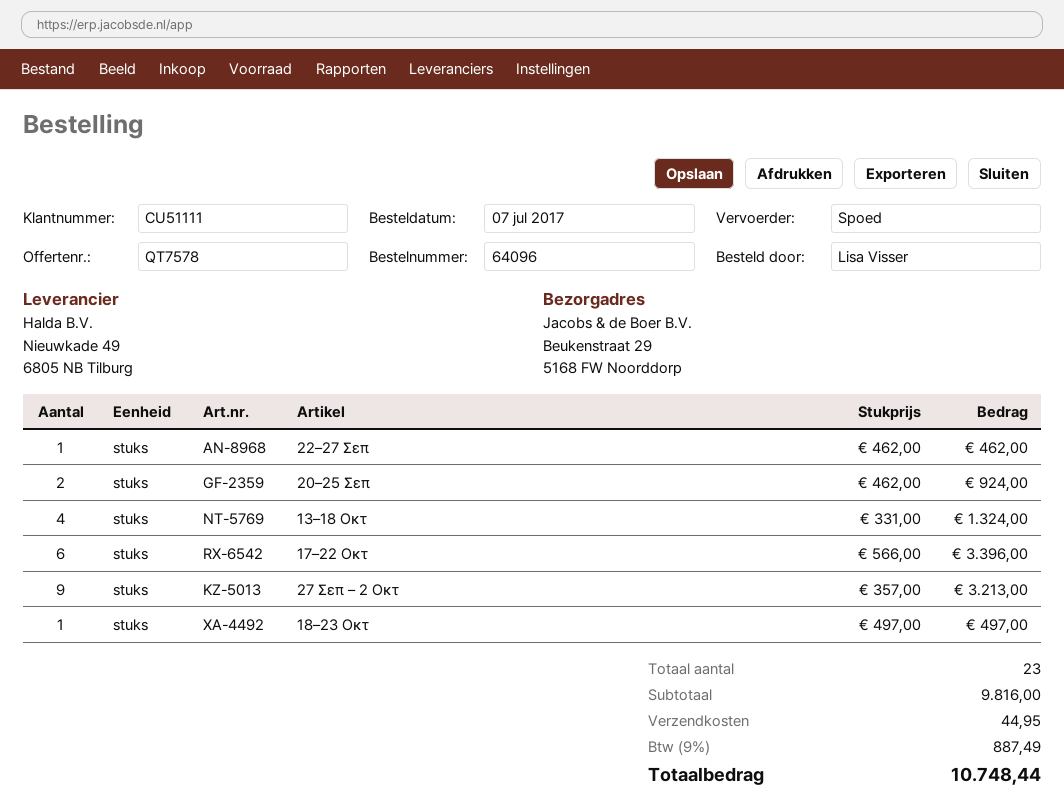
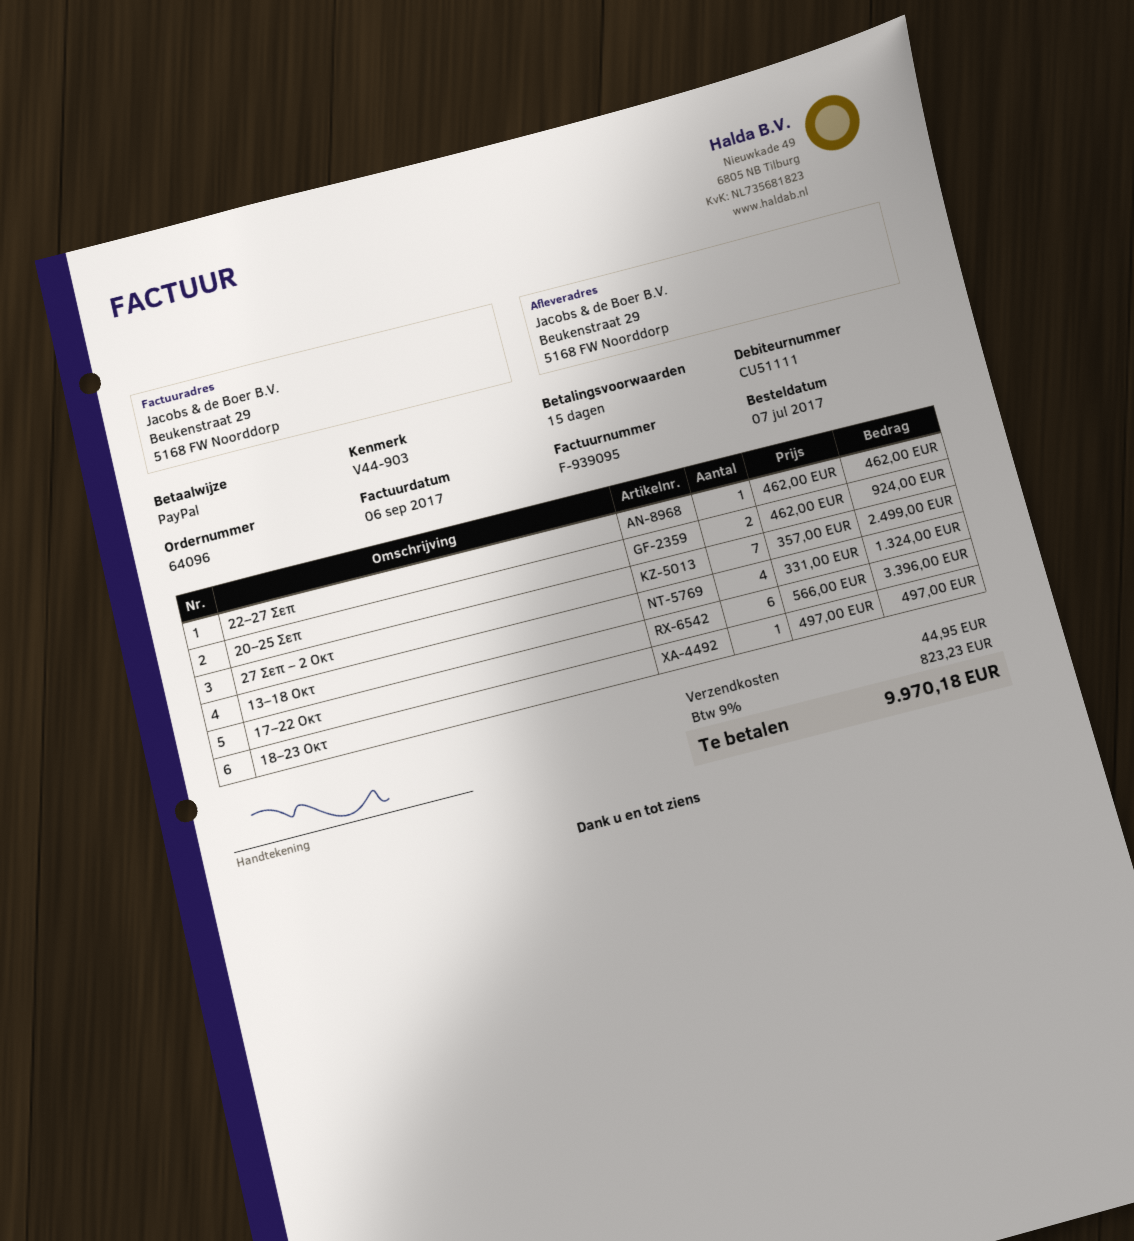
27 Σεπ – 2 Οκτ: 9 x 357.00 = 3213.00 -> 7 x 357.00 = 2499.00
tax: 9% = 887.49 -> 9% = 823.23
total: 10748.44 -> 9970.18

